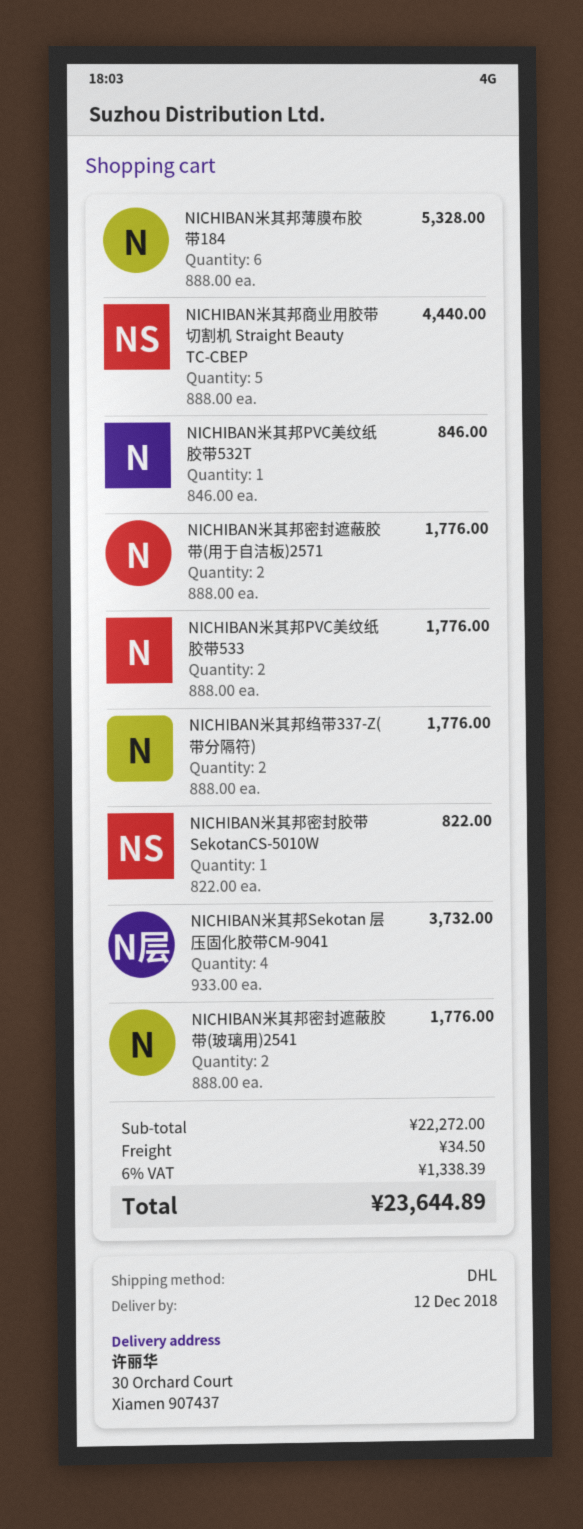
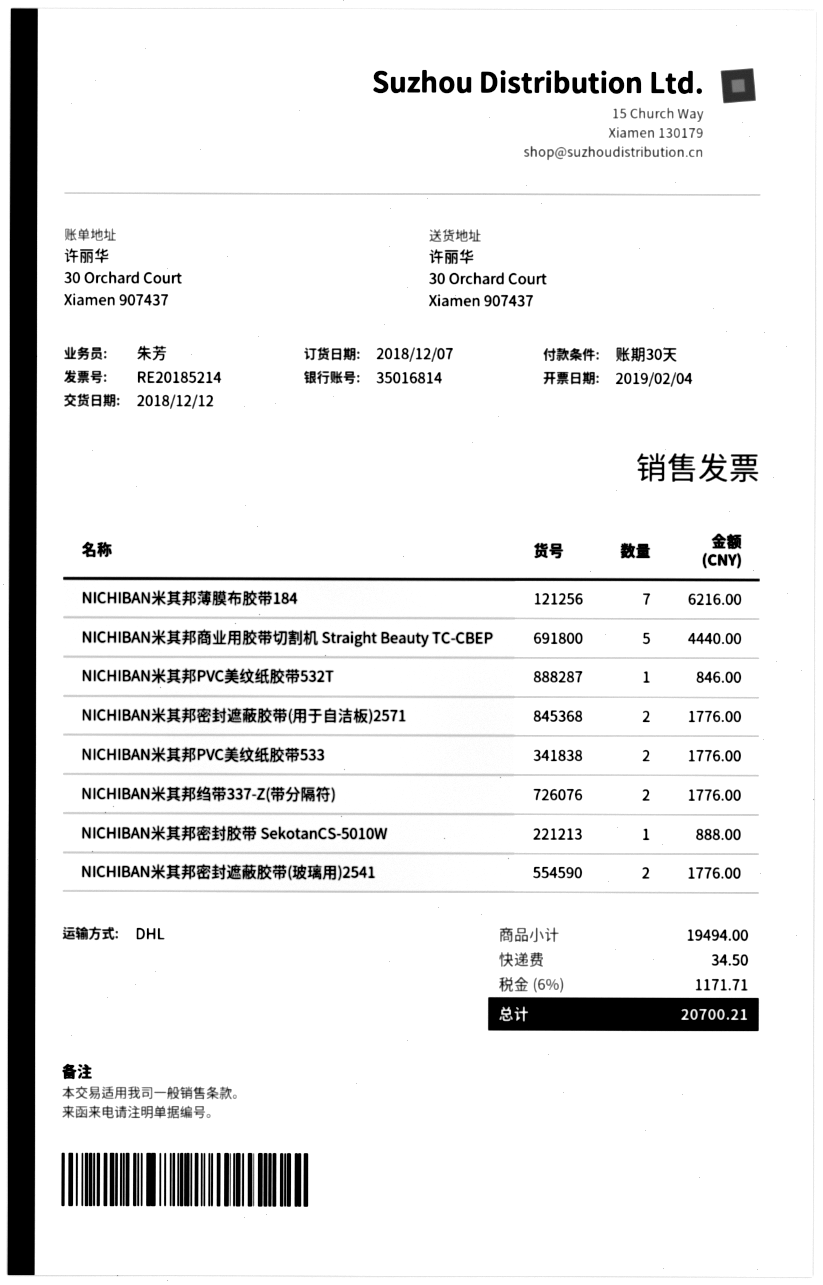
NICHIBAN米其邦薄膜布胶带184: 6 for 5328.00 -> 7 for 6216.00
NICHIBAN米其邦密封胶带 SekotanCS-5010W: 1 for 822.00 -> 1 for 888.00
NICHIBAN米其邦Sekotan 层压固化胶带CM-9041: 4 for 3732.00 -> none
subtotal: 22272.00 -> 19494.00
tax: 6% = 1338.39 -> 6% = 1171.71
total: 23644.89 -> 20700.21

